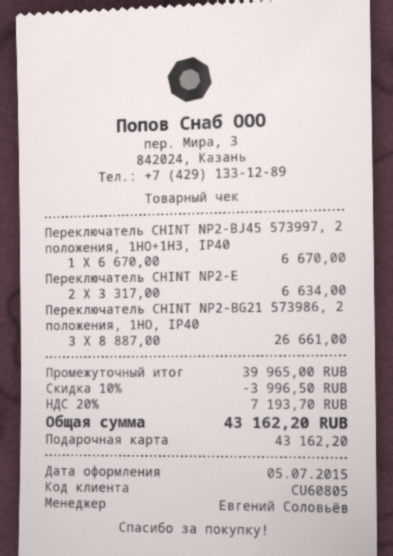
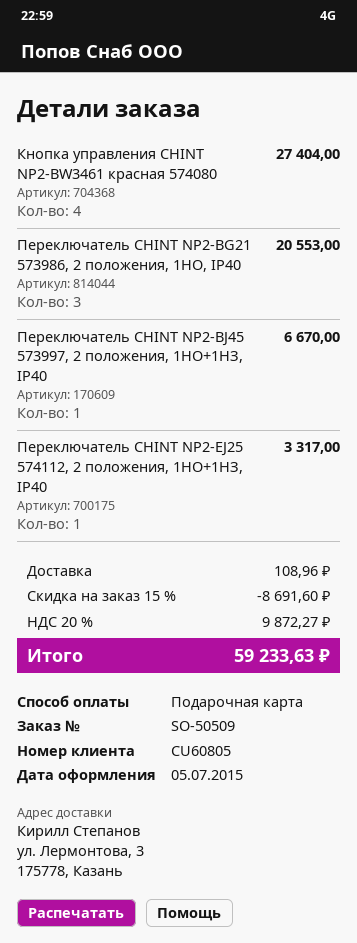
Переключатель CHINT NP2-E: 2 for 6634.00 -> 1 for 3317.00
Переключатель CHINT NP2-BG21 573986, 2 положения, 1НО, IP40: 3 for 26661.00 -> 3 for 20553.00
Кнопка управления CHINT NP2-BW3461 красная 574080: none -> 4 for 27404.00
discount: 10% = 3996.50 -> 15% = 8691.60
shipping: none -> 108.96
tax: 20% = 7193.70 -> 20% = 9872.27
total: 43162.20 -> 59233.63

